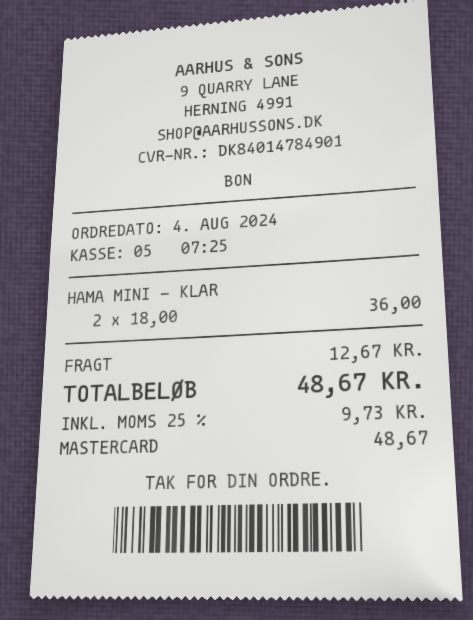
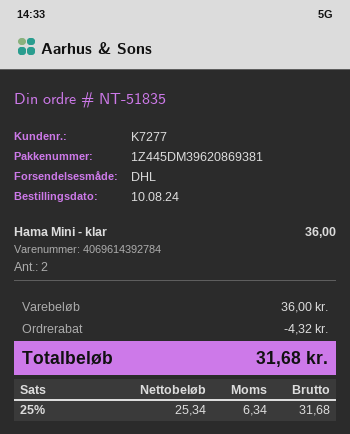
order date: 2024-08-04 -> 2024-08-10
discount: none -> 4.32
shipping: 12.67 -> none
tax: 25% = 9.73 -> 25% = 6.34
total: 48.67 -> 31.68

